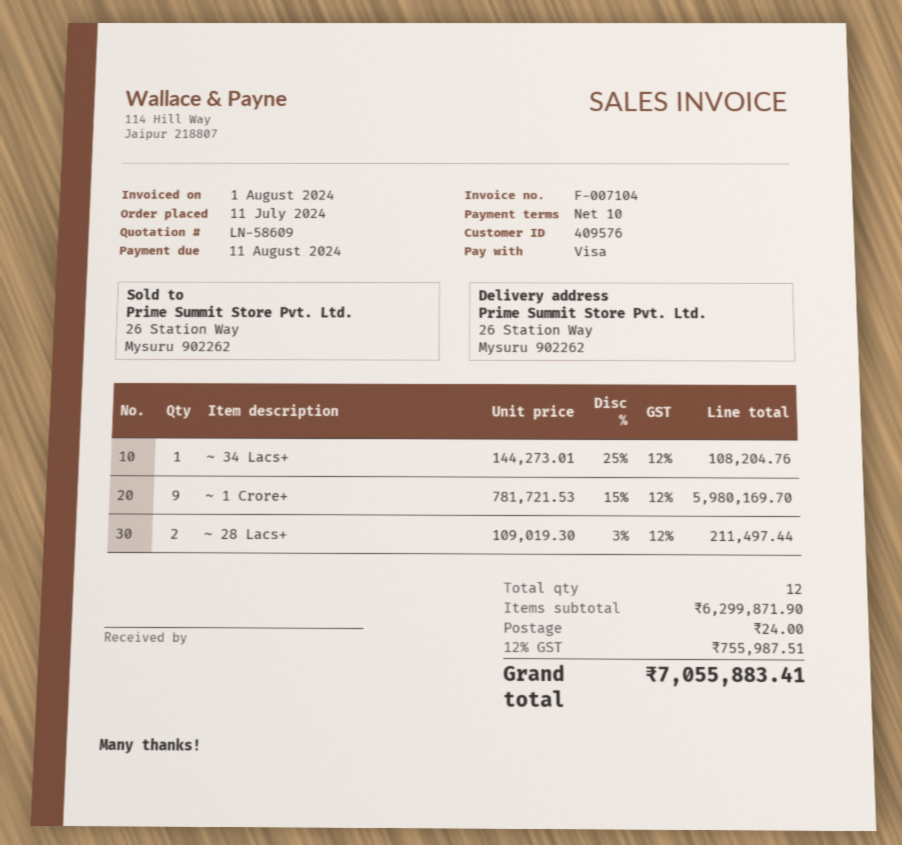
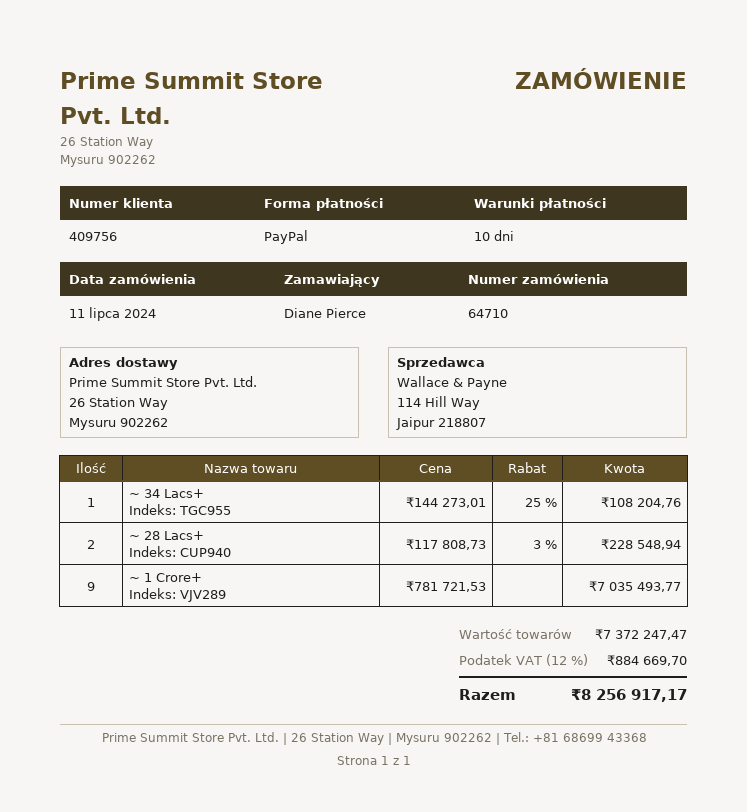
customer number: 409576 -> 409756
payment method: Visa -> PayPal
~ 1 Crore+: 9 x 781721.53 - 15% = 5980169.70 -> 9 x 781721.53 = 7035493.77
~ 28 Lacs+: 2 x 109019.30 - 3% = 211497.44 -> 2 x 117808.73 - 3% = 228548.94
subtotal: 6299871.90 -> 7372247.47
shipping: 24.00 -> none
tax: 12% = 755987.51 -> 12% = 884669.70
total: 7055883.41 -> 8256917.17

